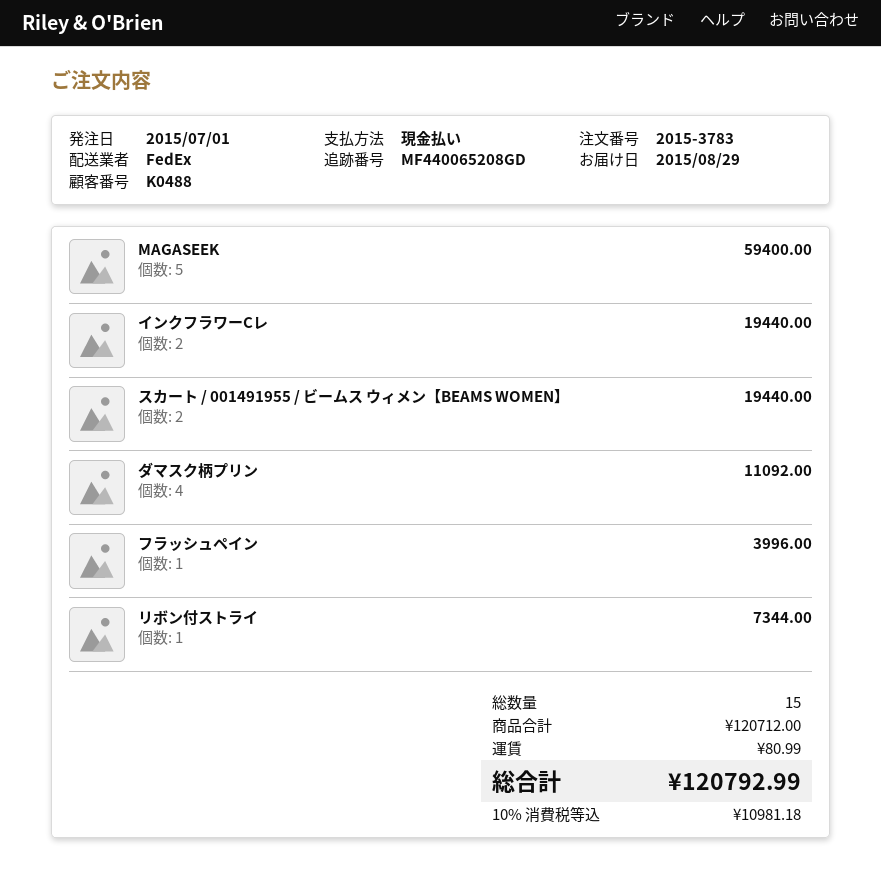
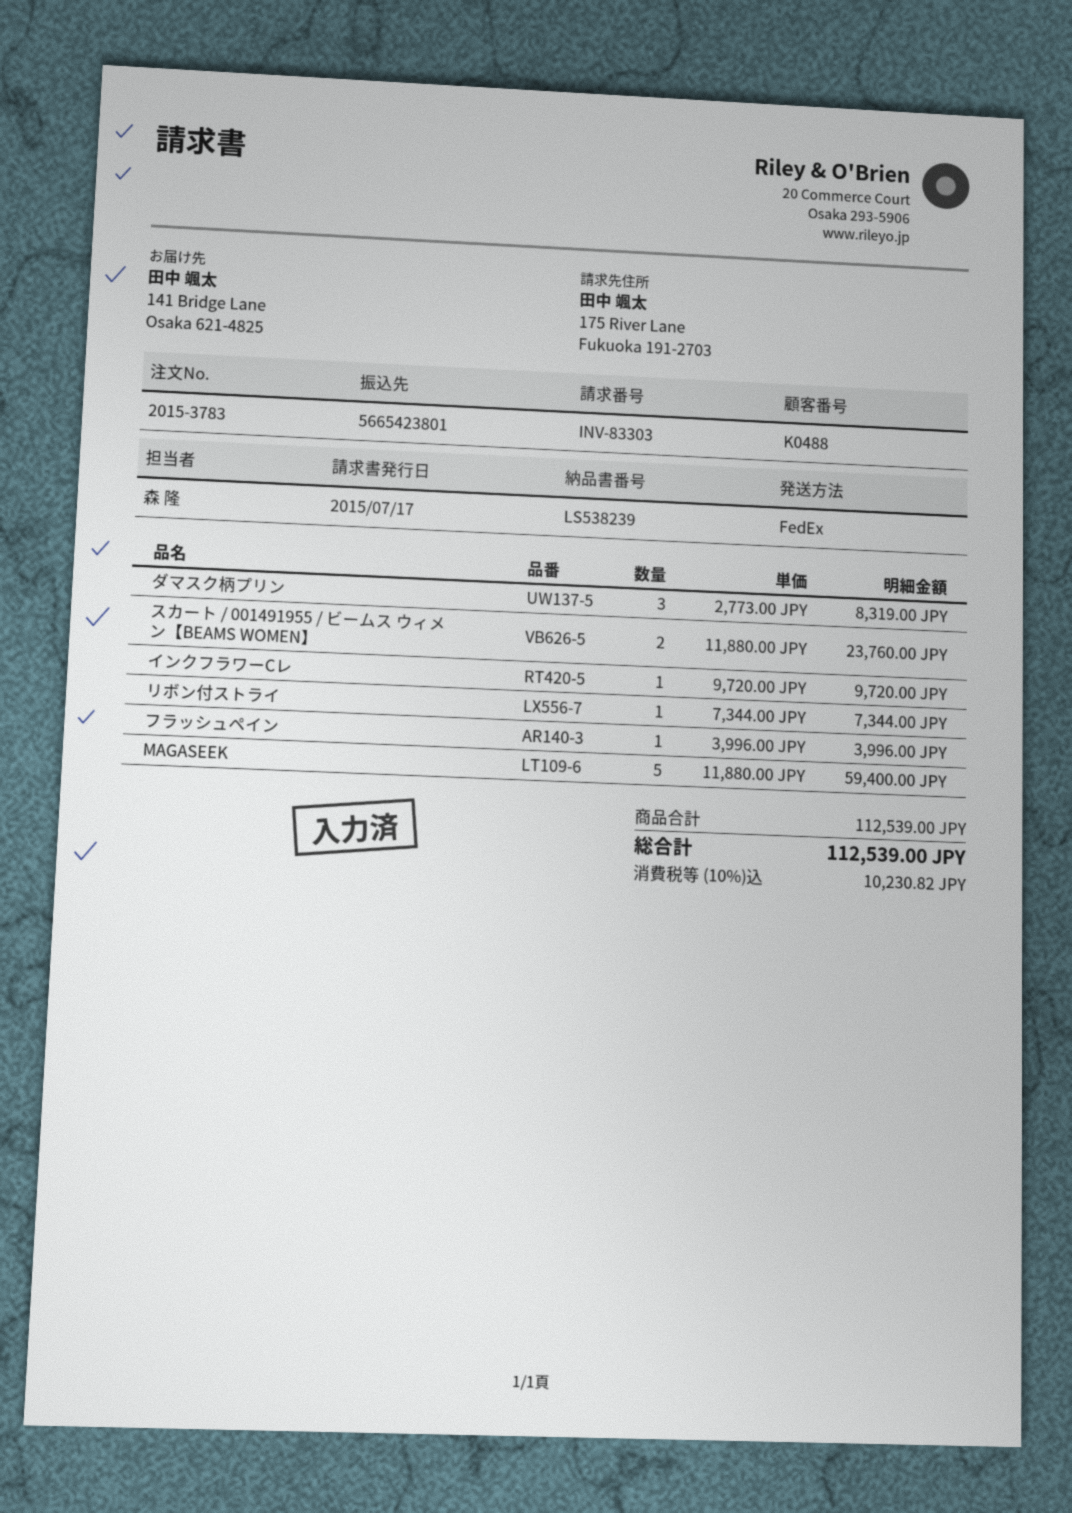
インクフラワーCレ: 2 for 19440.00 -> 1 for 9720.00
スカート / 001491955 / ビームス ウィメン【BEAMS WOMEN】: 2 for 19440.00 -> 2 for 23760.00
ダマスク柄プリン: 4 for 11092.00 -> 3 for 8319.00
subtotal: 120712.00 -> 112539.00
shipping: 80.99 -> none
tax: 10% = 10981.18 -> 10% = 10230.82
total: 120792.99 -> 112539.00

